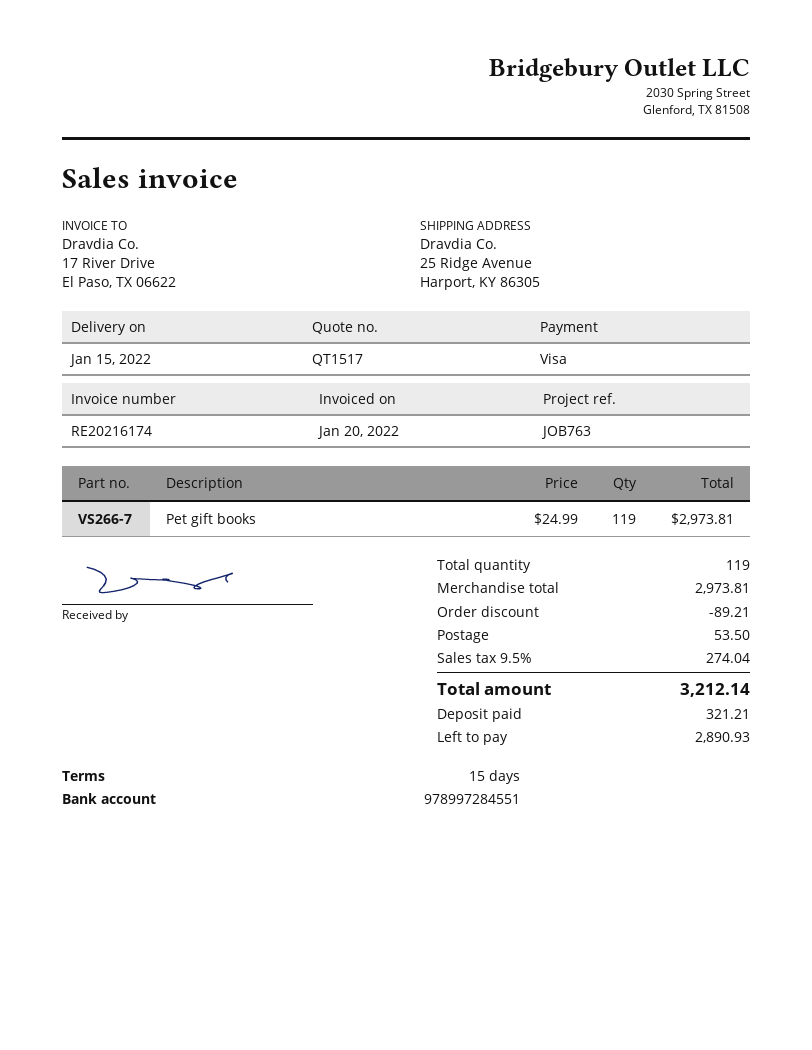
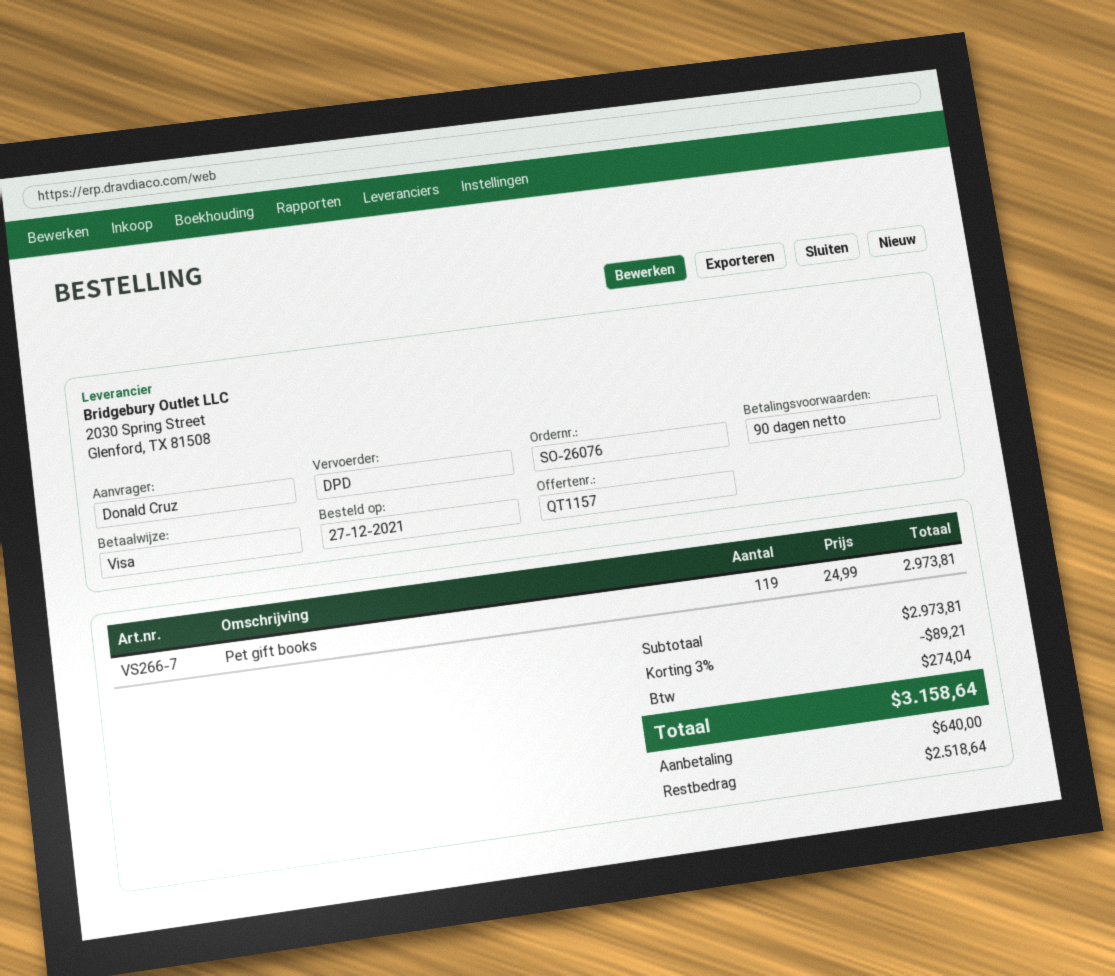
quote number: QT1517 -> QT1157
payment terms: 15 days -> 90 days
shipping: 53.50 -> none
total: 3212.14 -> 3158.64
deposit: 321.21 -> 640.00
balance: 2890.93 -> 2518.64

